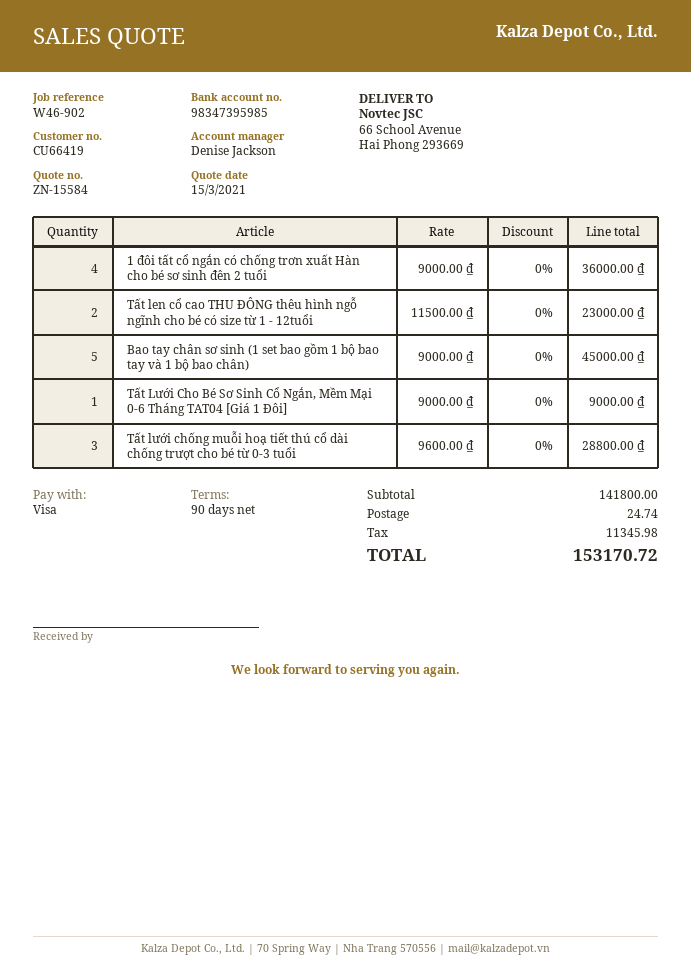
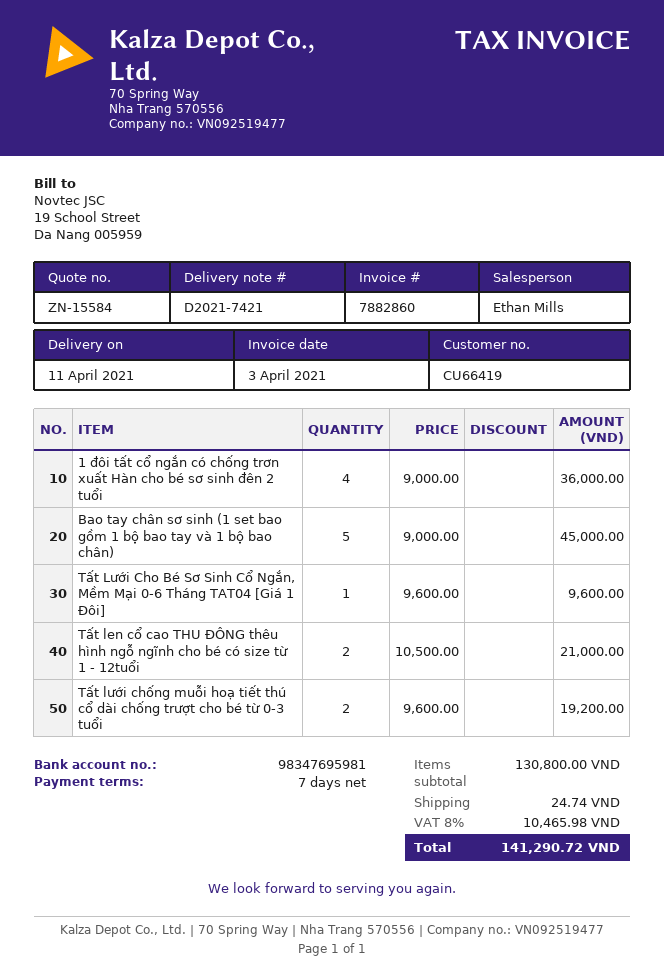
payment terms: 90 days -> 7 days
sales rep: Denise Jackson -> Ethan Mills
bank account: 98347395985 -> 98347695981
Tất len cổ cao THU ĐÔNG thêu hình ngỗ ngĩnh cho bé có size từ 1 - 12tuổi: 2 x 11500.00 = 23000.00 -> 2 x 10500.00 = 21000.00
Tất Lưới Cho Bé Sơ Sinh Cổ Ngắn, Mềm Mại 0-6 Tháng TAT04 [Giá 1 Đôi]: 1 x 9000.00 = 9000.00 -> 1 x 9600.00 = 9600.00
Tất lưới chống muỗi hoạ tiết thú cổ dài chống trượt cho bé từ 0-3 tuổi: 3 x 9600.00 = 28800.00 -> 2 x 9600.00 = 19200.00
subtotal: 141800.00 -> 130800.00
tax: 11345.98 -> 10465.98
total: 153170.72 -> 141290.72

